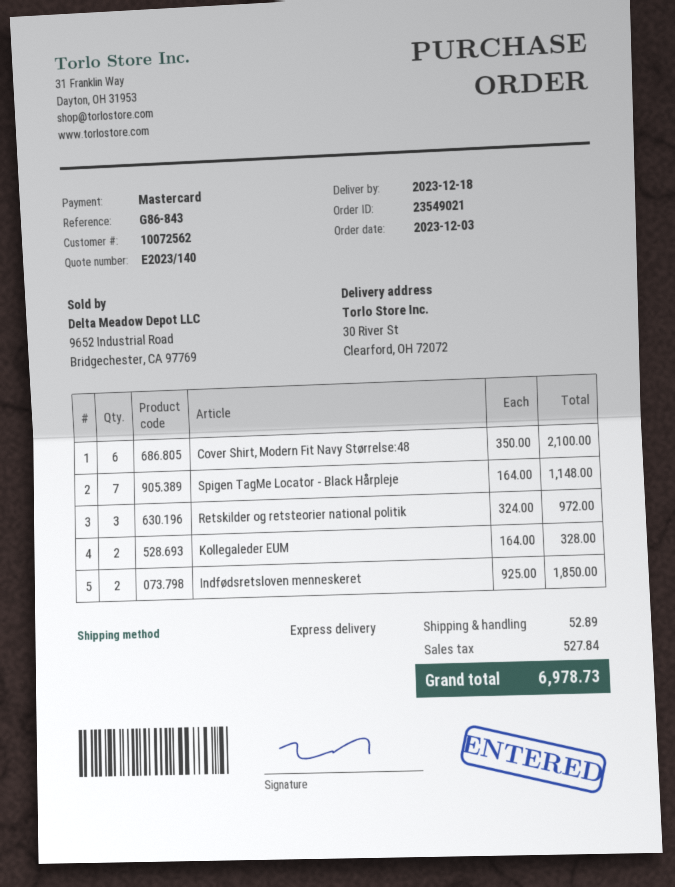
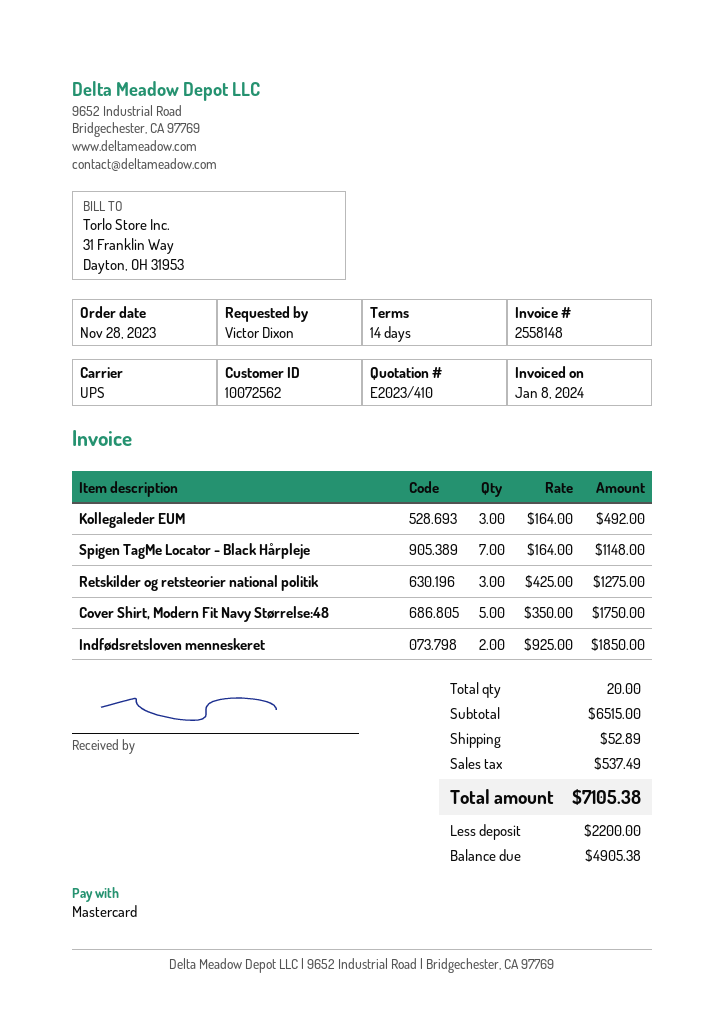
quote number: E2023/140 -> E2023/410
order date: 2023-12-03 -> 2023-11-28
shipping method: express -> UPS
Cover Shirt, Modern Fit Navy Størrelse:48: 6 x 350.00 = 2100.00 -> 5 x 350.00 = 1750.00
Retskilder og retsteorier national politik: 3 x 324.00 = 972.00 -> 3 x 425.00 = 1275.00
Kollegaleder EUM: 2 x 164.00 = 328.00 -> 3 x 164.00 = 492.00
tax: 527.84 -> 537.49
total: 6978.73 -> 7105.38

